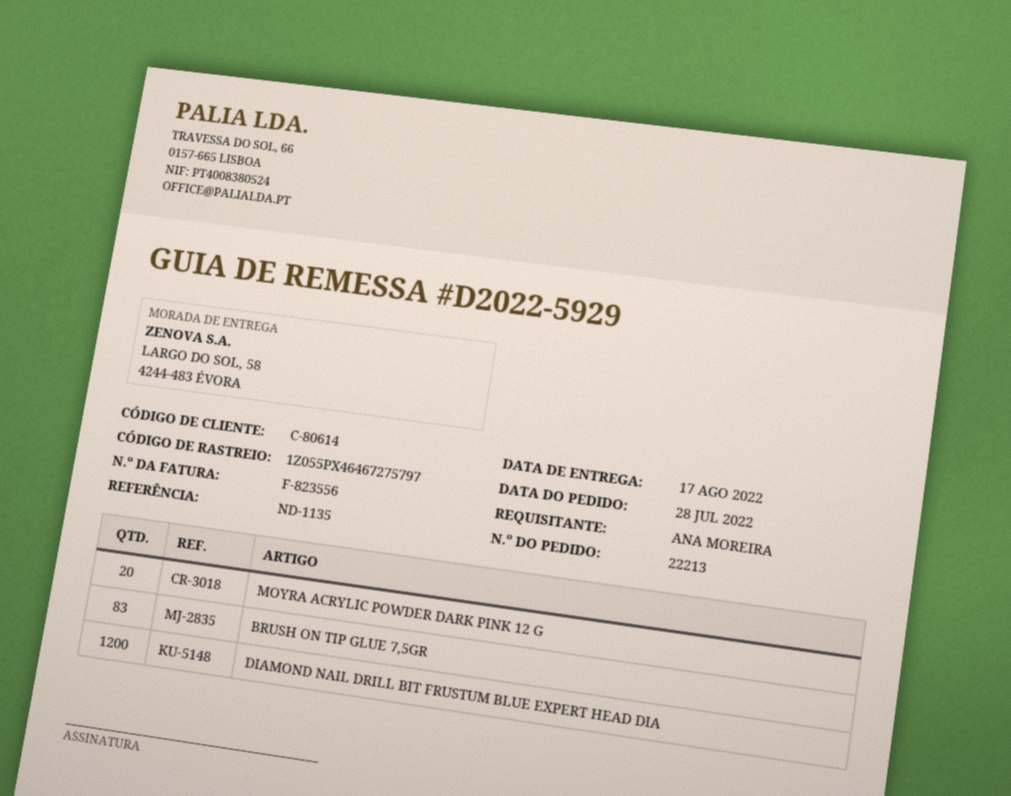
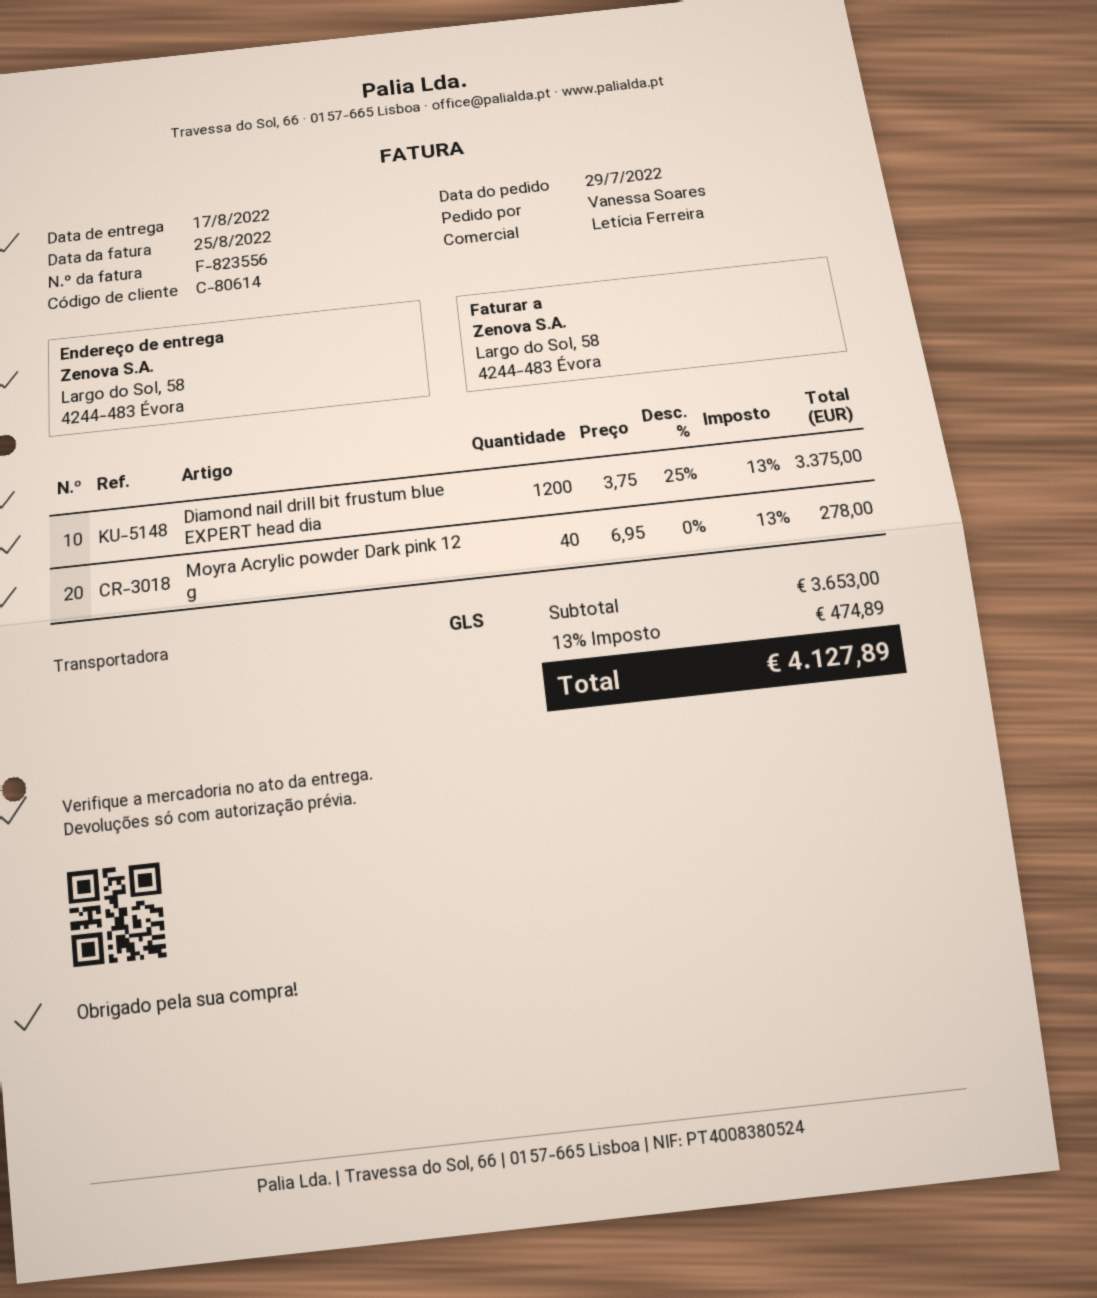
order date: 2022-07-28 -> 2022-07-29
ordered by: ANA MOREIRA -> Vanessa Soares
MOYRA ACRYLIC POWDER DARK PINK 12 G: 20 -> 40
BRUSH ON TIP GLUE 7,5GR: 83 -> none

